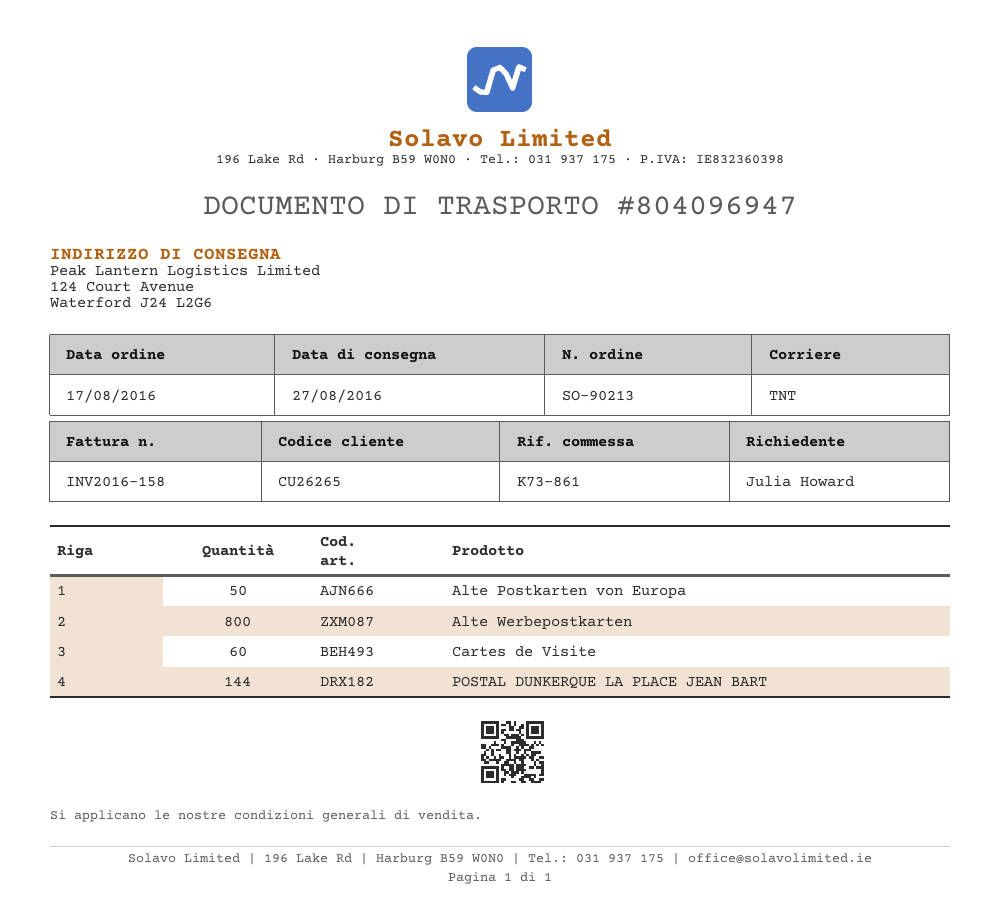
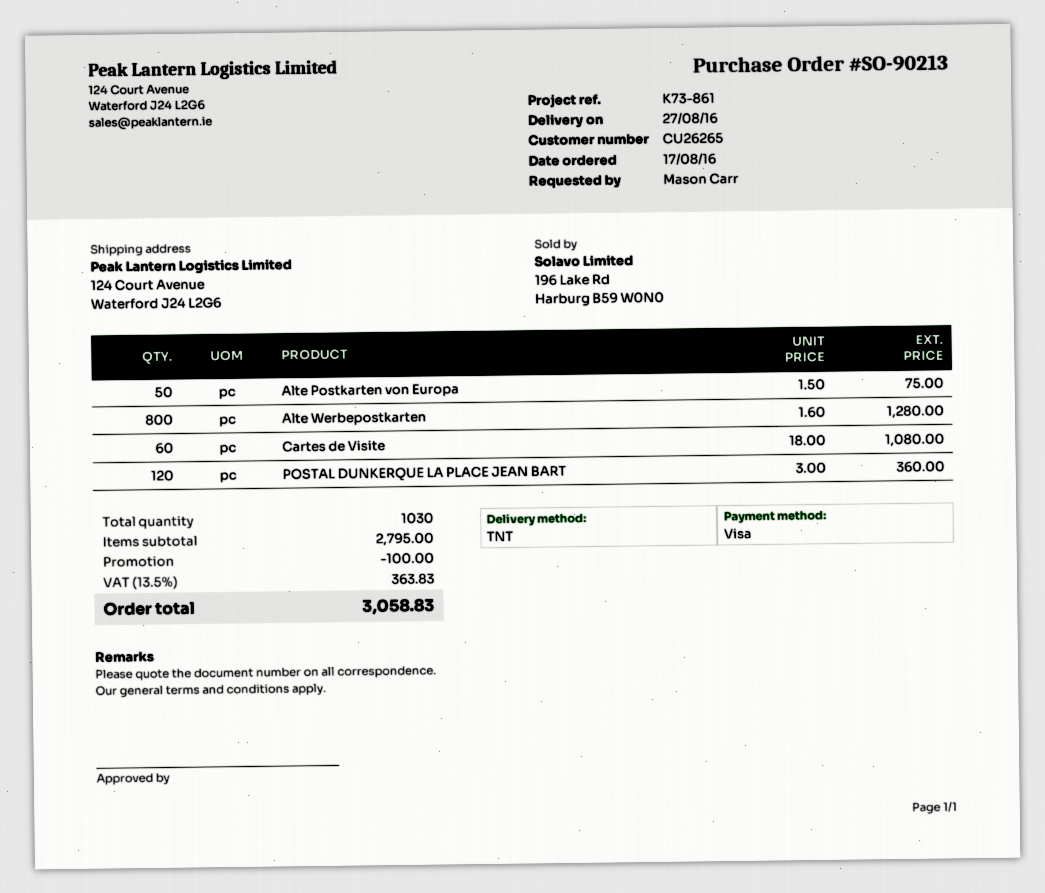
ordered by: Julia Howard -> Mason Carr
POSTAL DUNKERQUE LA PLACE JEAN BART: 144 -> 120

